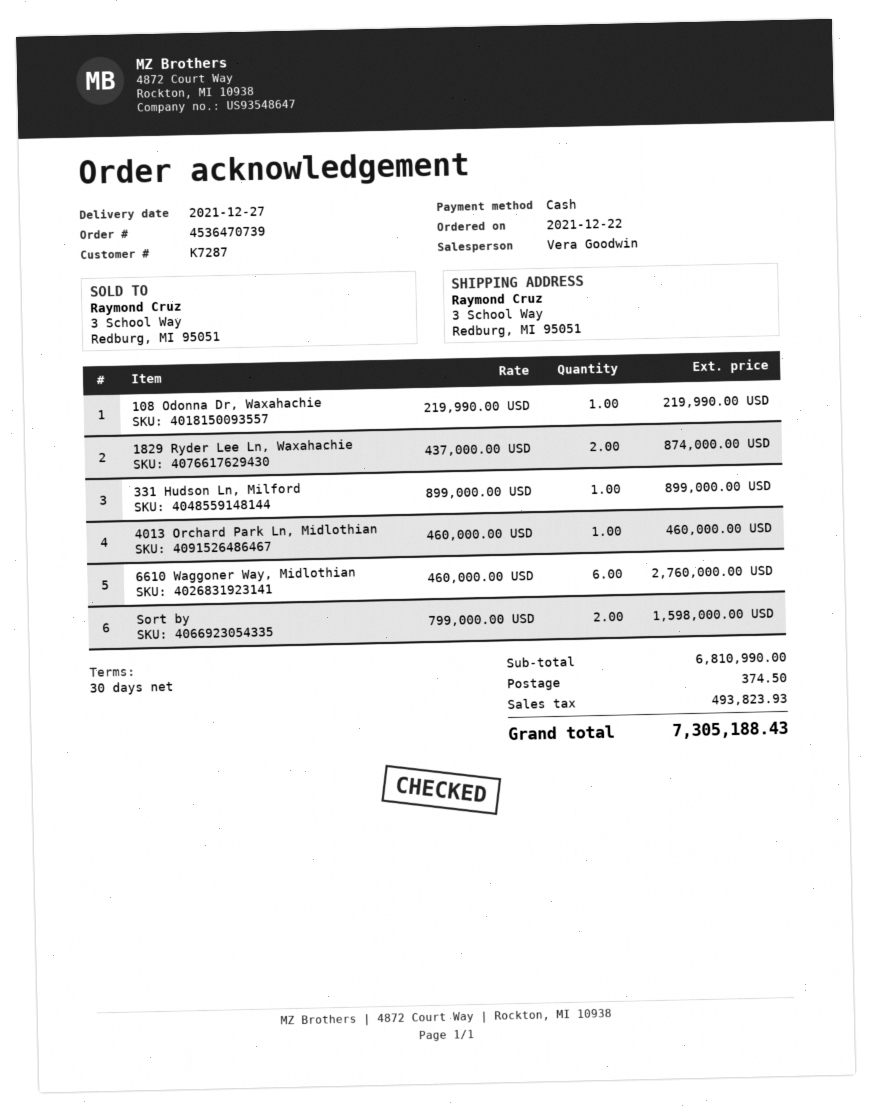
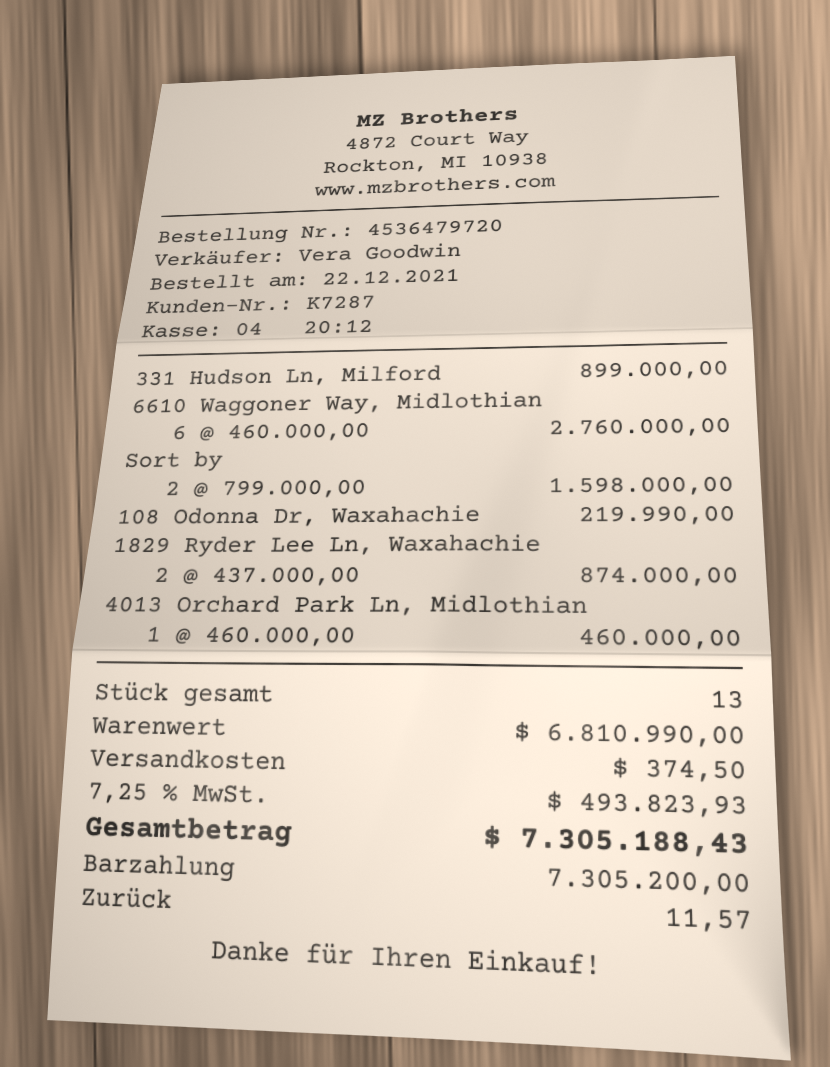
order number: 4536470739 -> 4536479720

